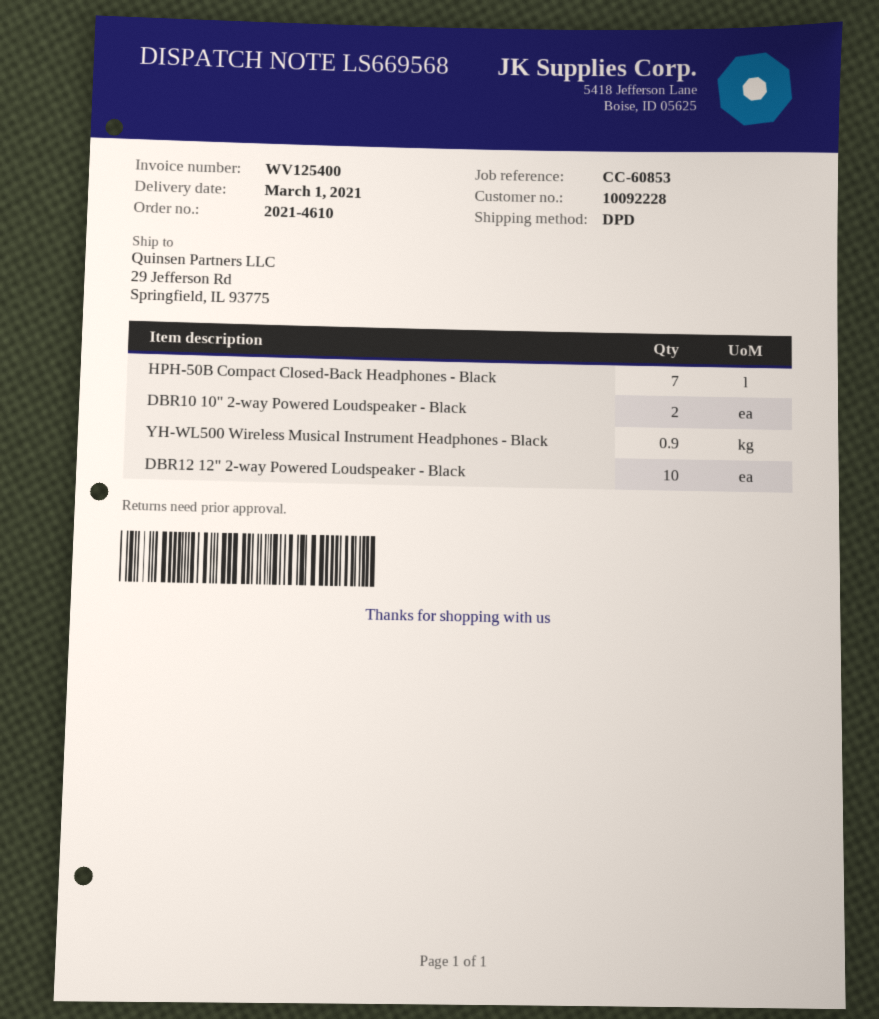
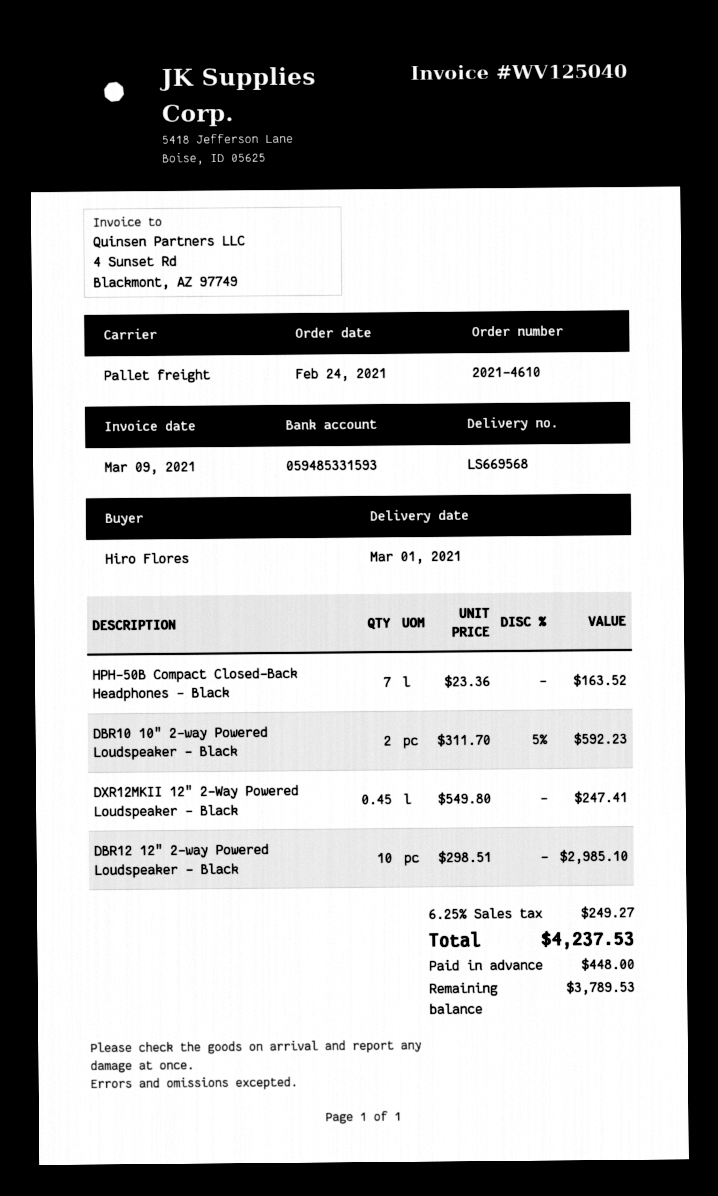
invoice number: WV125400 -> WV125040
shipping method: DPD -> pallet freight
YH-WL500 Wireless Musical Instrument Headphones - Black: 0.9 -> none
DXR12MKII 12" 2-Way Powered Loudspeaker - Black: none -> 0.45

